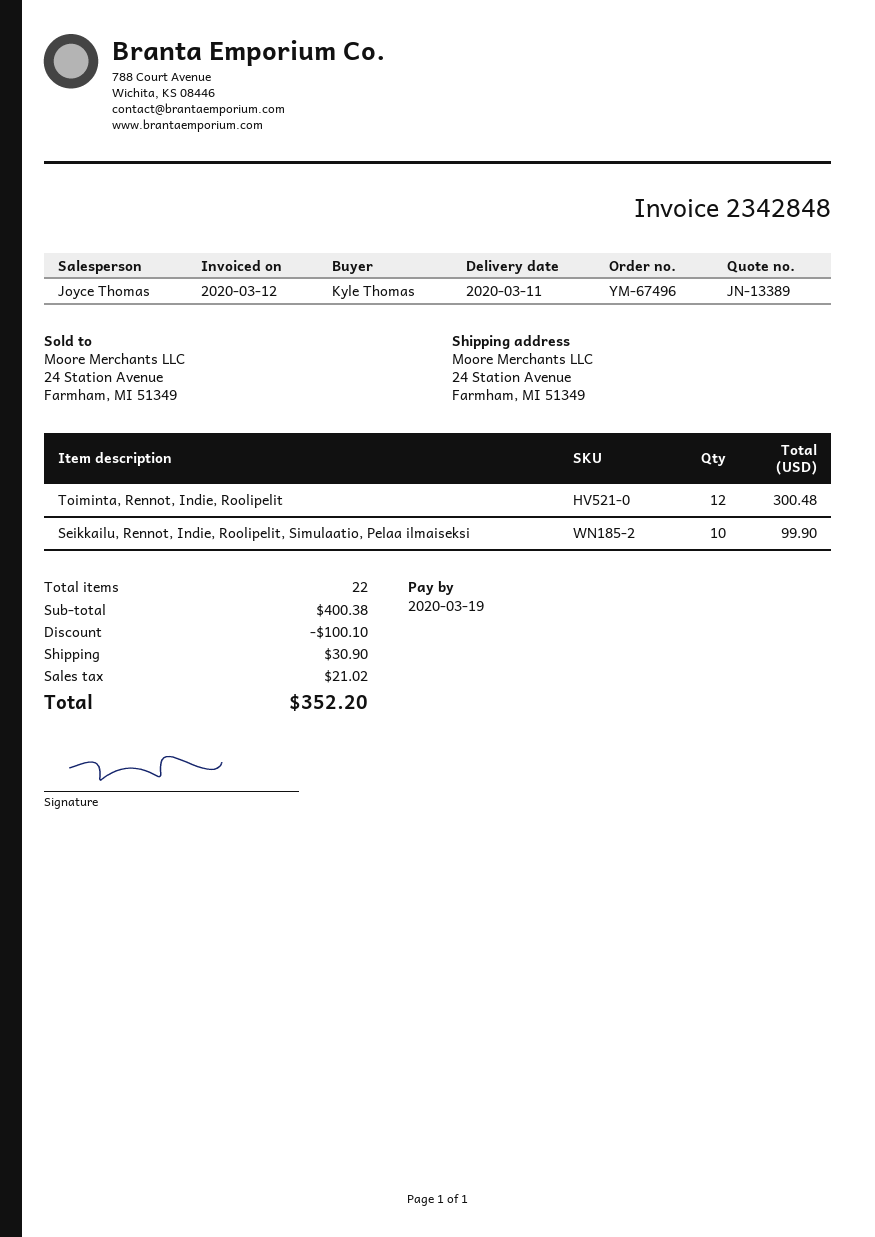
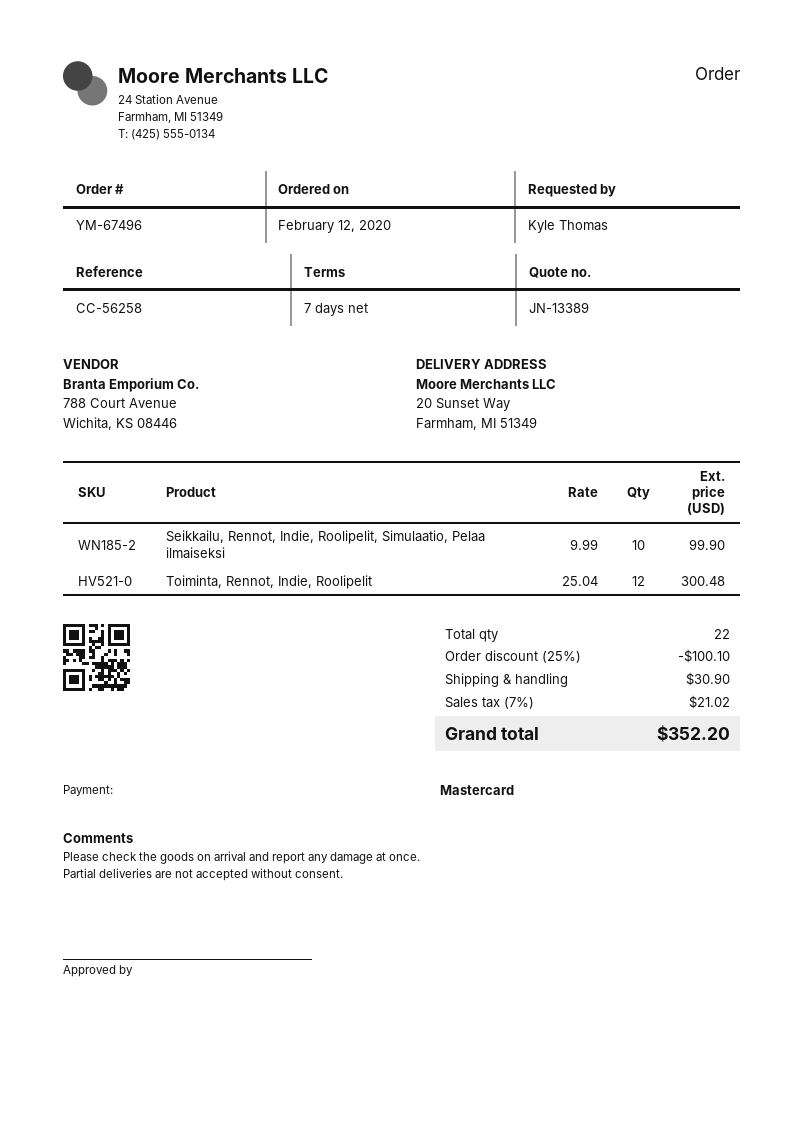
ship to: 24 Station Avenue, Farmham, MI 51349 -> 20 Sunset Way, Farmham, MI 51349

